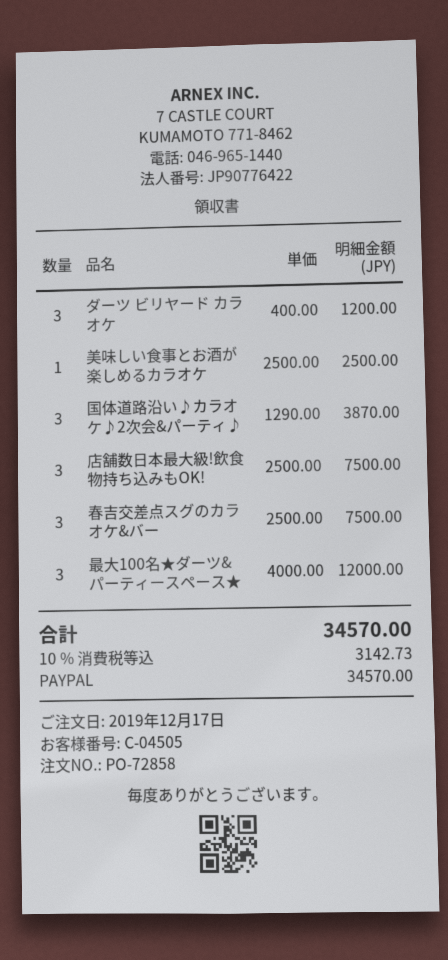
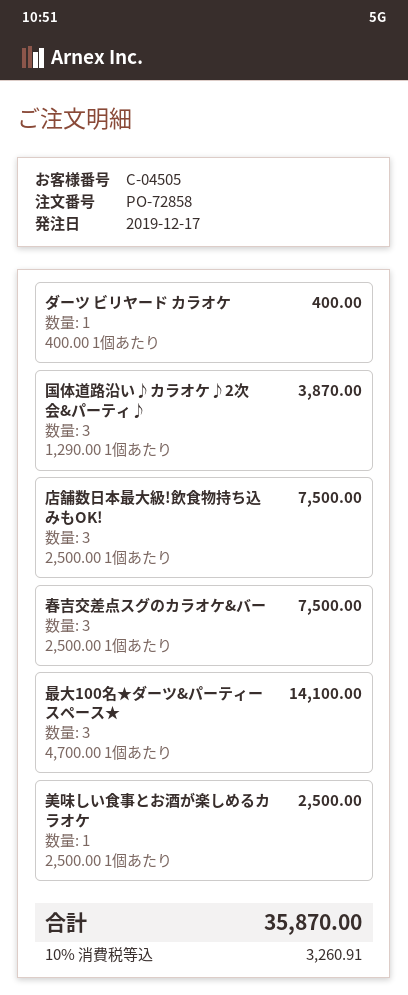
ダーツ ビリヤード カラオケ: 3 x 400.00 = 1200.00 -> 1 x 400.00 = 400.00
最大100名★ダーツ&パーティースペース★: 3 x 4000.00 = 12000.00 -> 3 x 4700.00 = 14100.00
tax: 10% = 3142.73 -> 10% = 3260.91
total: 34570.00 -> 35870.00

